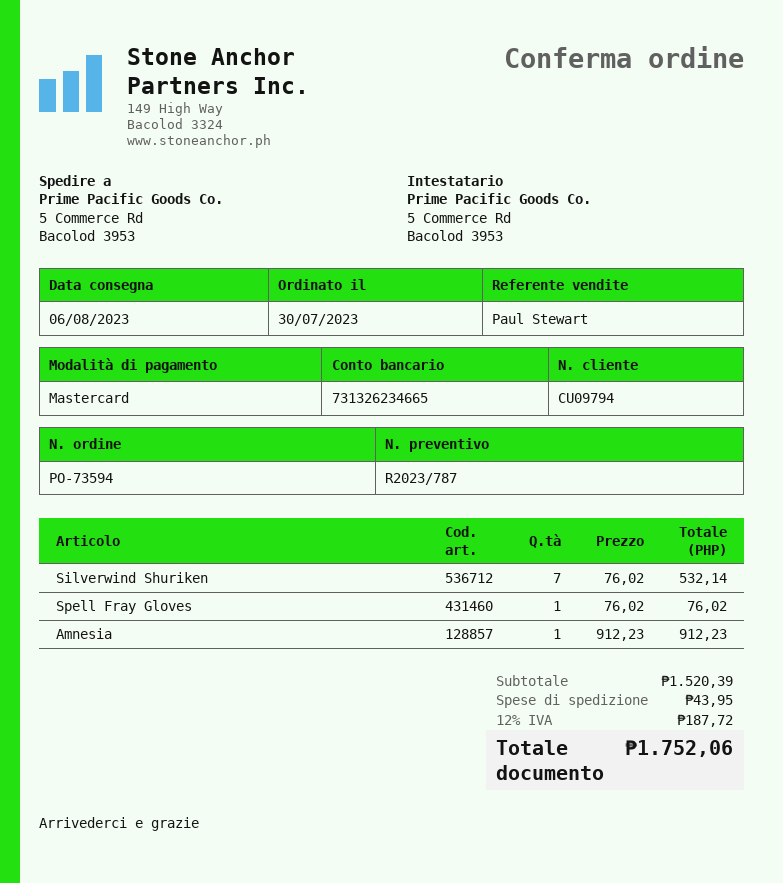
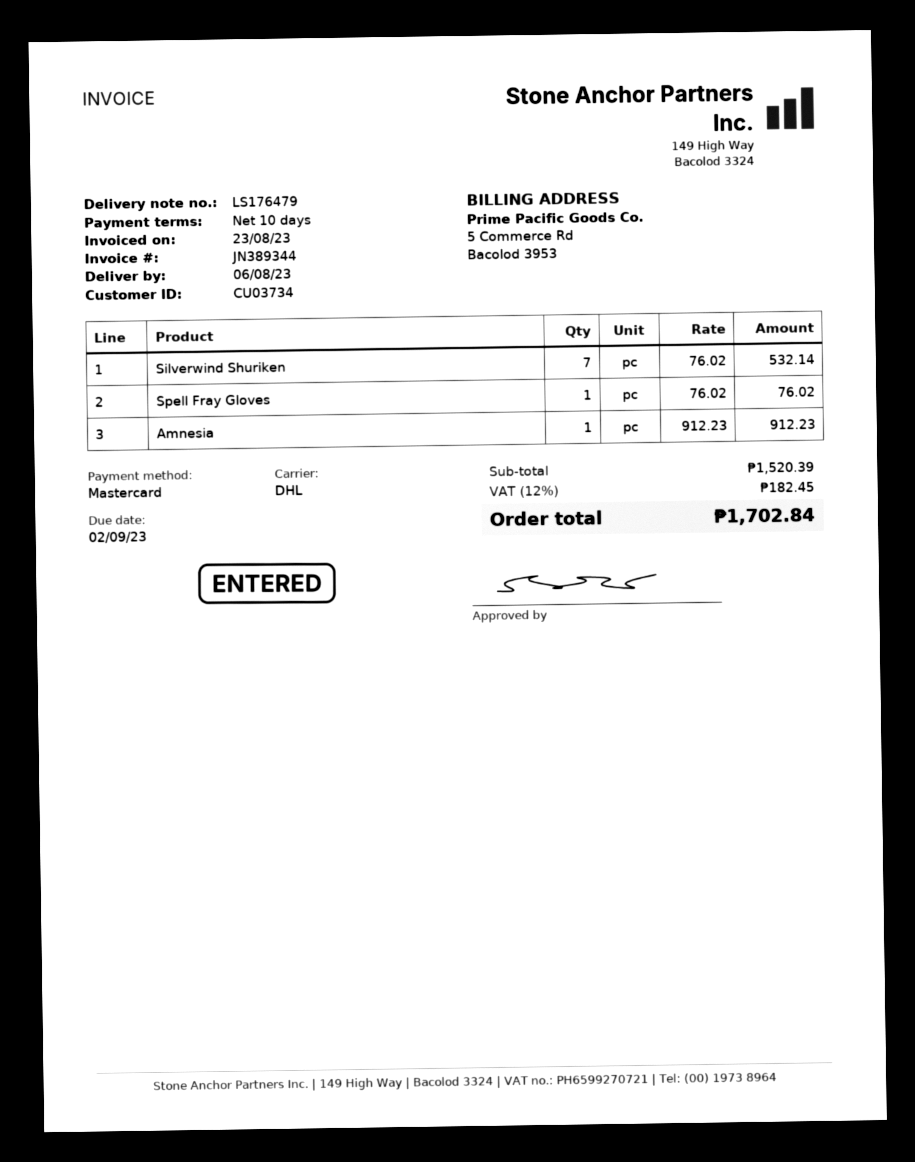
customer number: CU09794 -> CU03734
shipping: 43.95 -> none
tax: 12% = 187.72 -> 12% = 182.45
total: 1752.06 -> 1702.84

